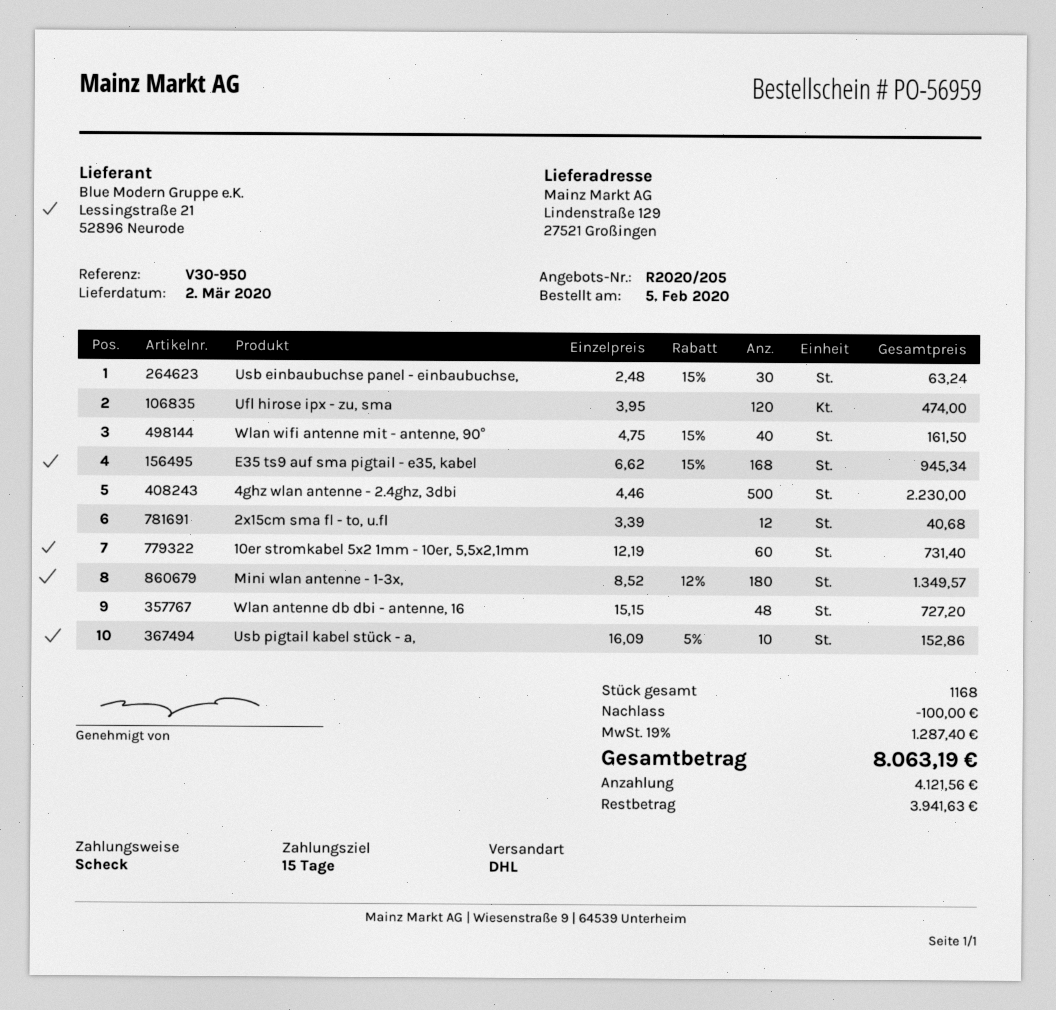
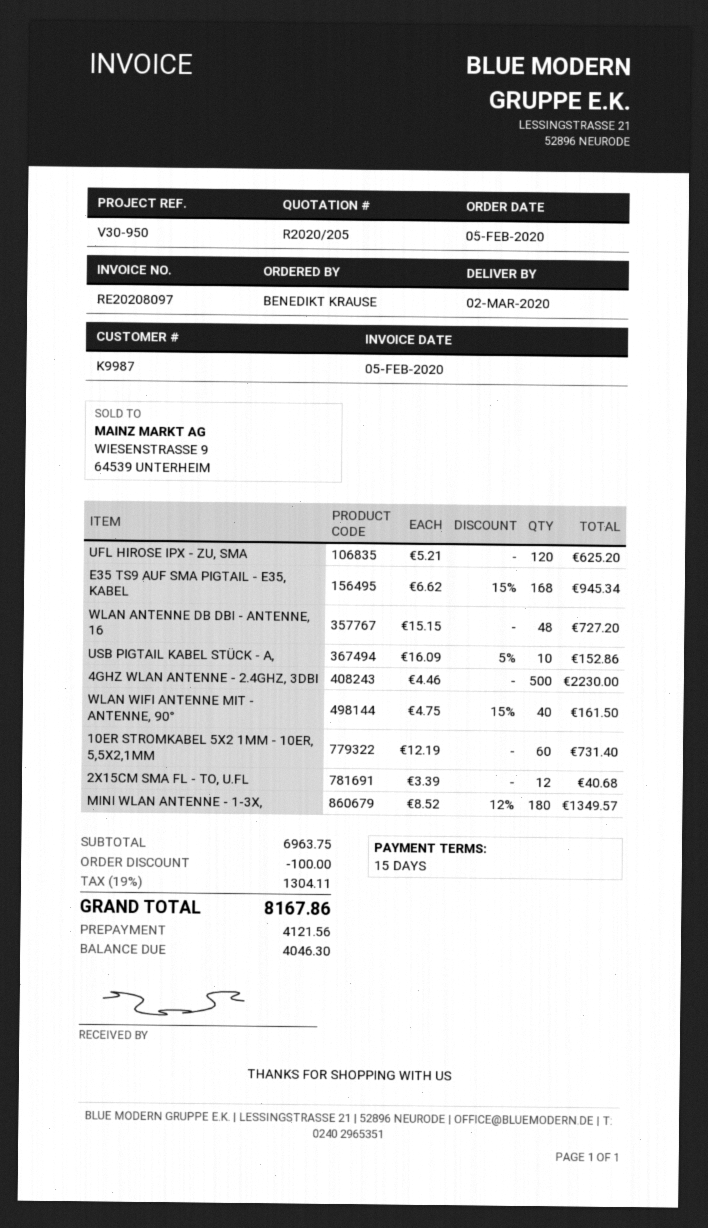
Usb einbaubuchse panel - einbaubuchse,: 30 x 2.48 - 15% = 63.24 -> none
Ufl hirose ipx - zu, sma: 120 x 3.95 = 474.00 -> 120 x 5.21 = 625.20
tax: 19% = 1287.40 -> 19% = 1304.11
total: 8063.19 -> 8167.86
balance: 3941.63 -> 4046.30

